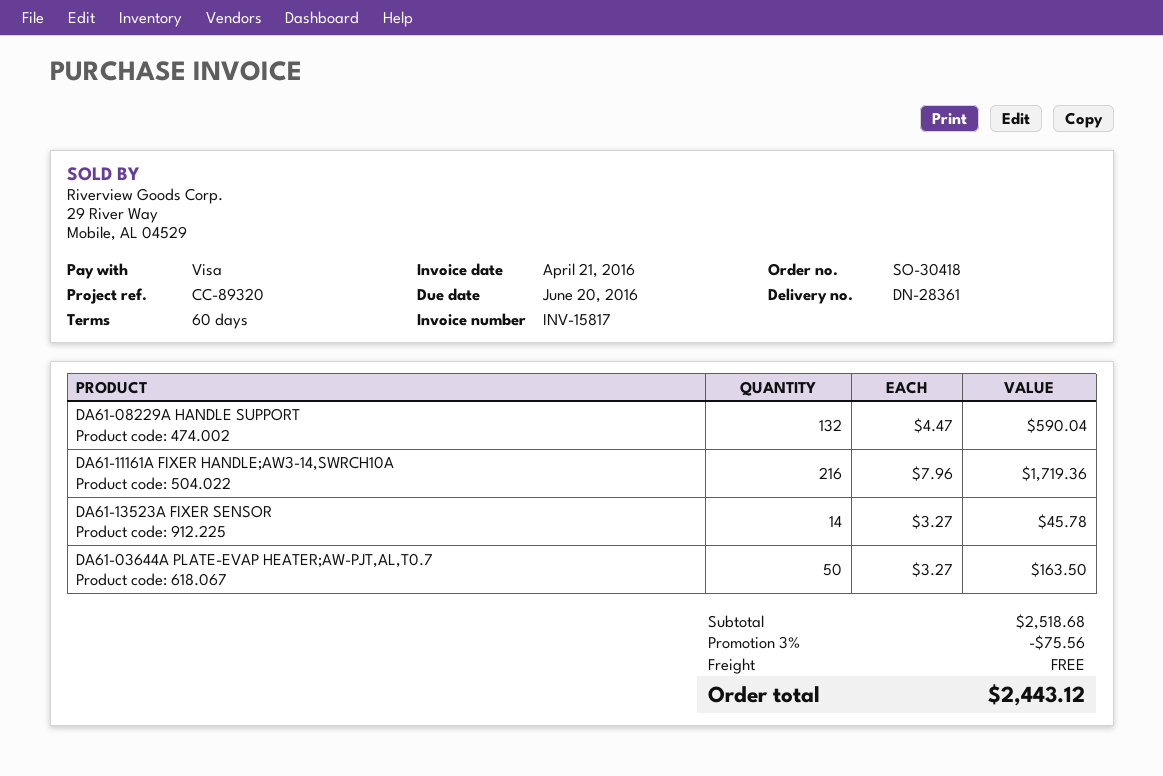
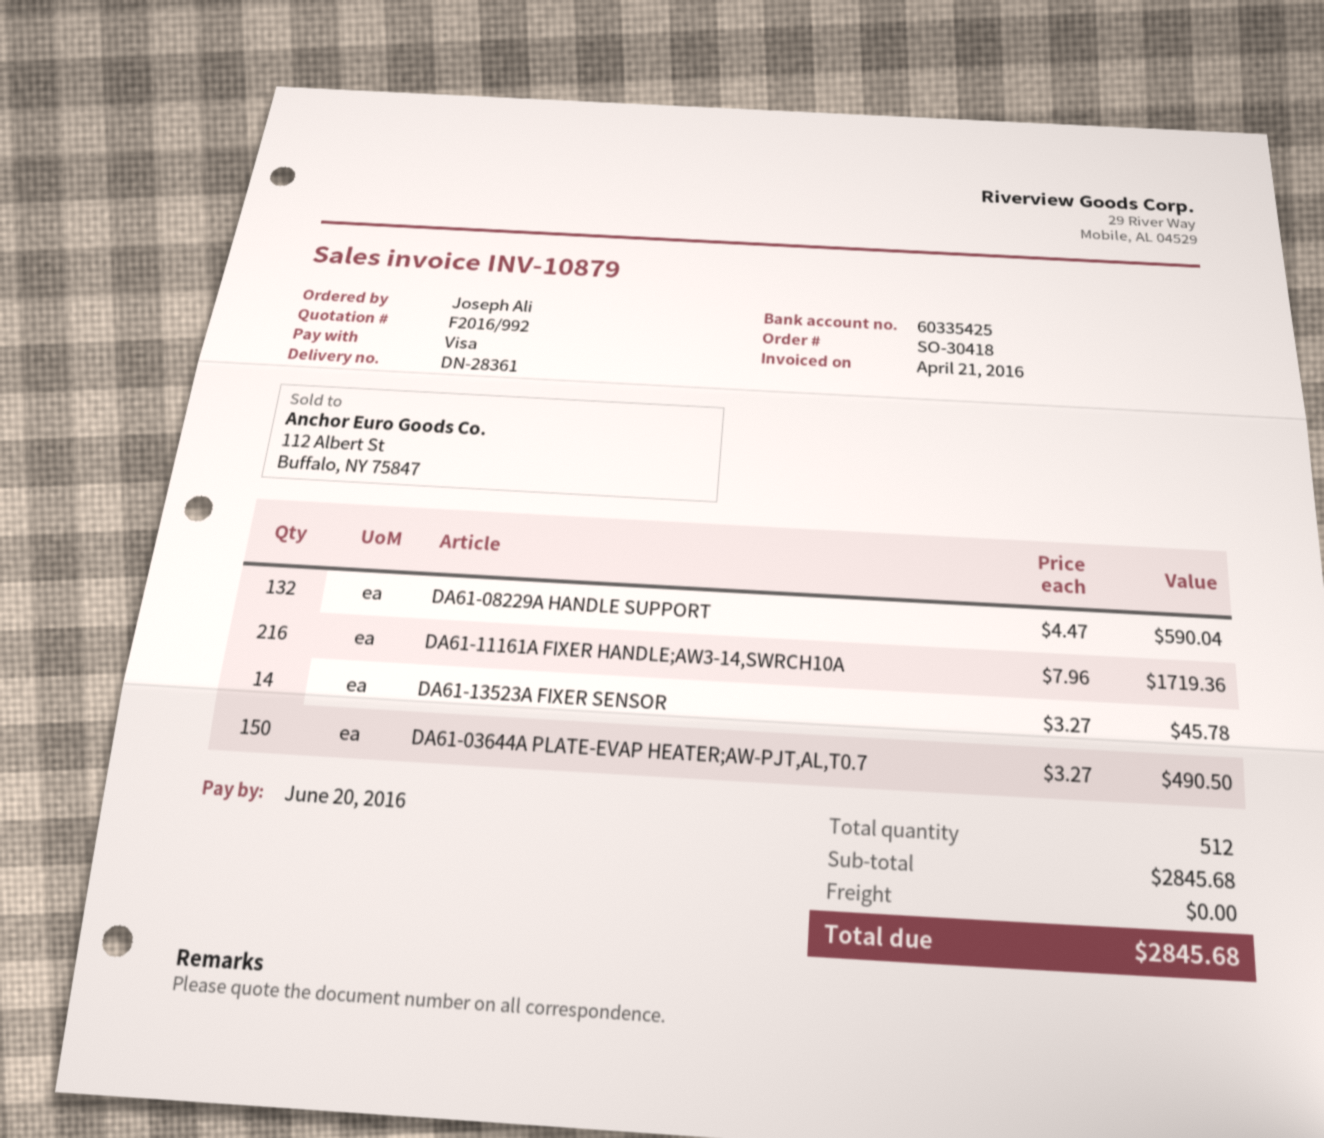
invoice number: INV-15817 -> INV-10879
DA61-03644A PLATE-EVAP HEATER;AW-PJT,AL,T0.7: 50 x 3.27 = 163.50 -> 150 x 3.27 = 490.50
subtotal: 2518.68 -> 2845.68
discount: 3% = 75.56 -> none
total: 2443.12 -> 2845.68

